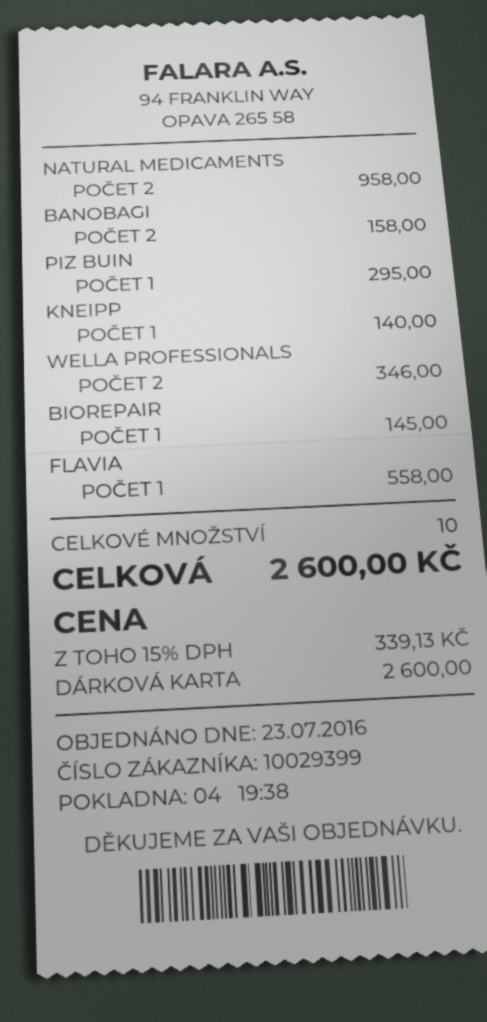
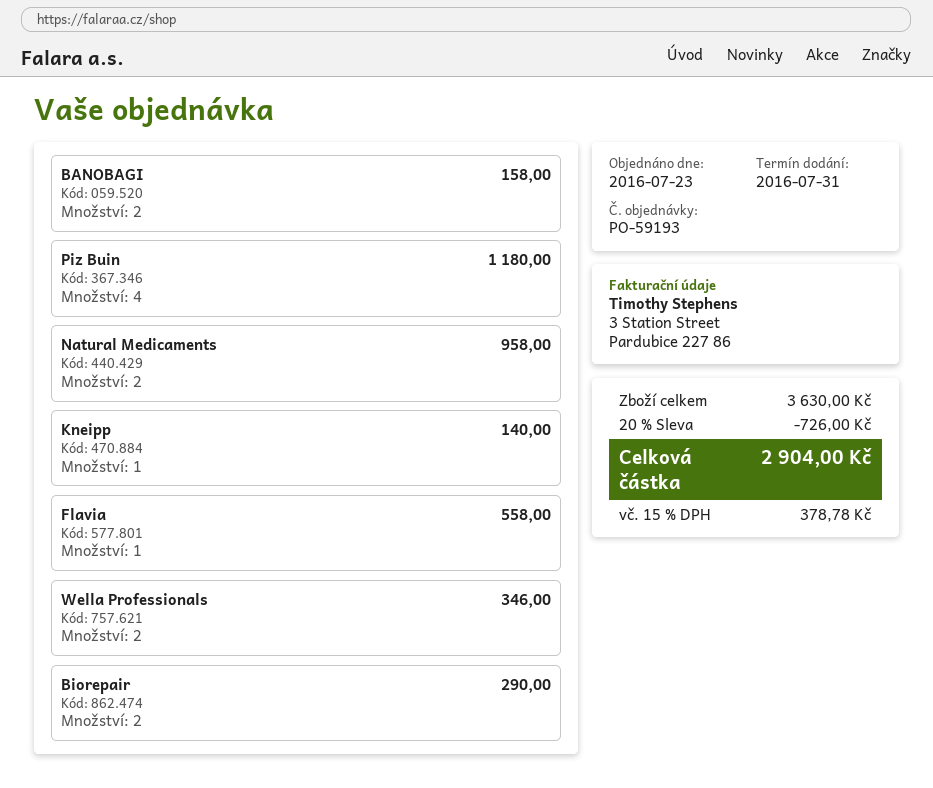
PIZ BUIN: 1 for 295.00 -> 4 for 1180.00
BIOREPAIR: 1 for 145.00 -> 2 for 290.00
discount: none -> 20% = 726.00
tax: 15% = 339.13 -> 15% = 378.78
total: 2600.00 -> 2904.00

